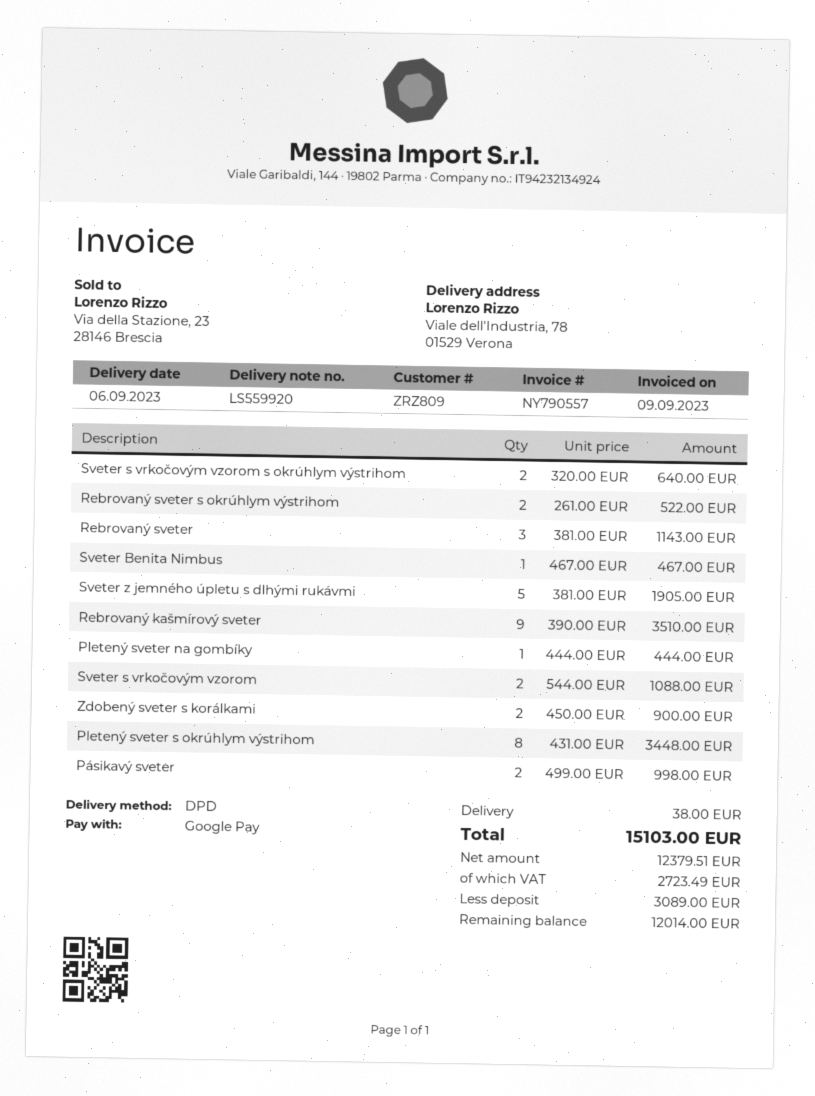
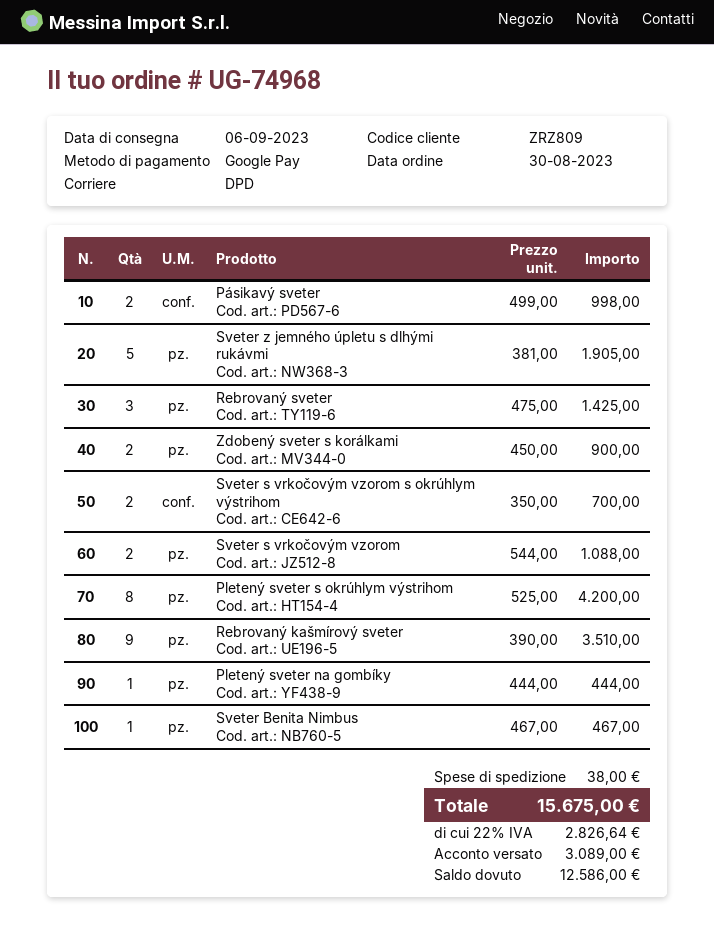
Sveter s vrkočovým vzorom s okrúhlym výstrihom: 2 x 320.00 = 640.00 -> 2 x 350.00 = 700.00
Rebrovaný sveter s okrúhlym výstrihom: 2 x 261.00 = 522.00 -> none
Rebrovaný sveter: 3 x 381.00 = 1143.00 -> 3 x 475.00 = 1425.00
Pletený sveter s okrúhlym výstrihom: 8 x 431.00 = 3448.00 -> 8 x 525.00 = 4200.00
tax: 2723.49 -> 2826.64
total: 15103.00 -> 15675.00
balance: 12014.00 -> 12586.00

